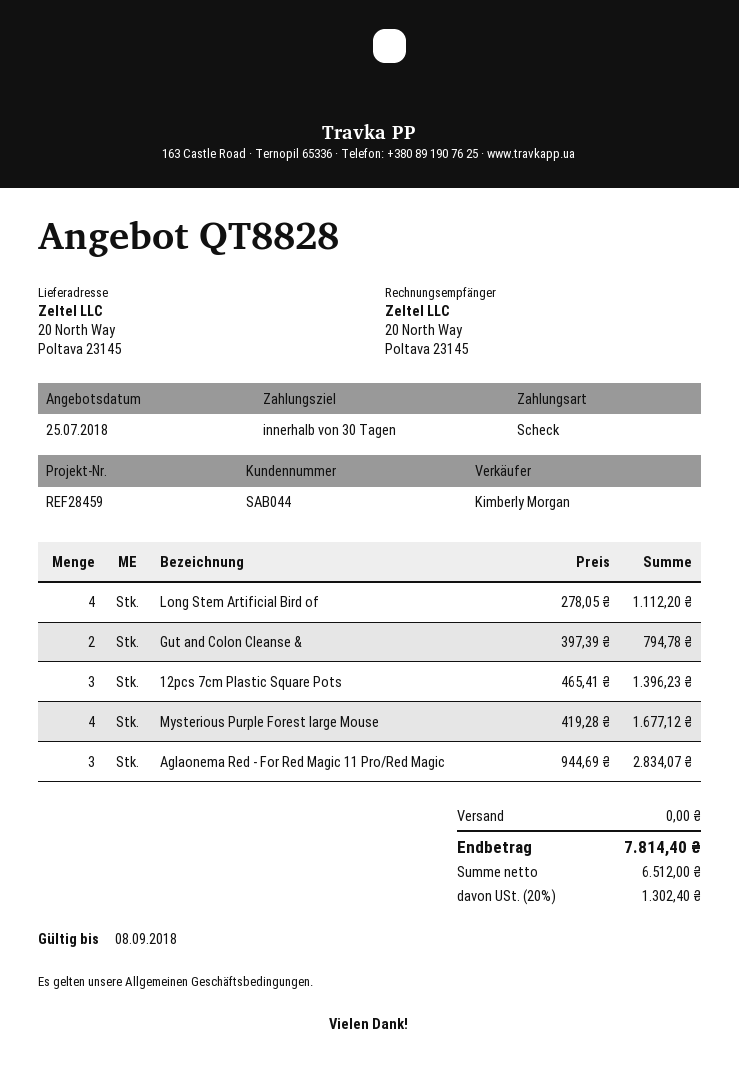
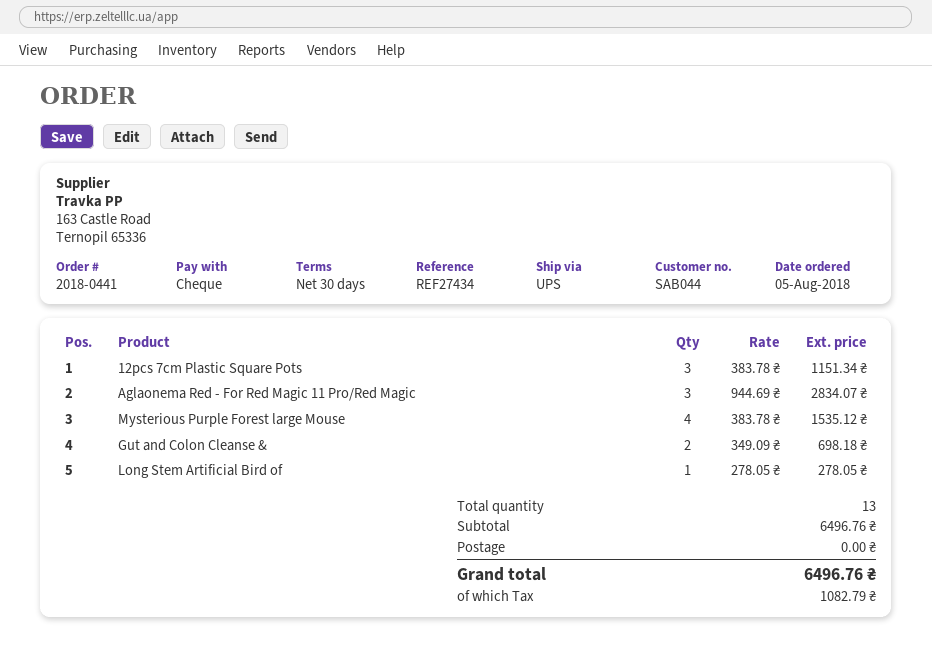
reference: REF28459 -> REF27434
Long Stem Artificial Bird of: 4 x 278.05 = 1112.20 -> 1 x 278.05 = 278.05
Gut and Colon Cleanse &: 2 x 397.39 = 794.78 -> 2 x 349.09 = 698.18
12pcs 7cm Plastic Square Pots: 3 x 465.41 = 1396.23 -> 3 x 383.78 = 1151.34
Mysterious Purple Forest large Mouse: 4 x 419.28 = 1677.12 -> 4 x 383.78 = 1535.12
tax: 1302.40 -> 1082.79
total: 7814.40 -> 6496.76

